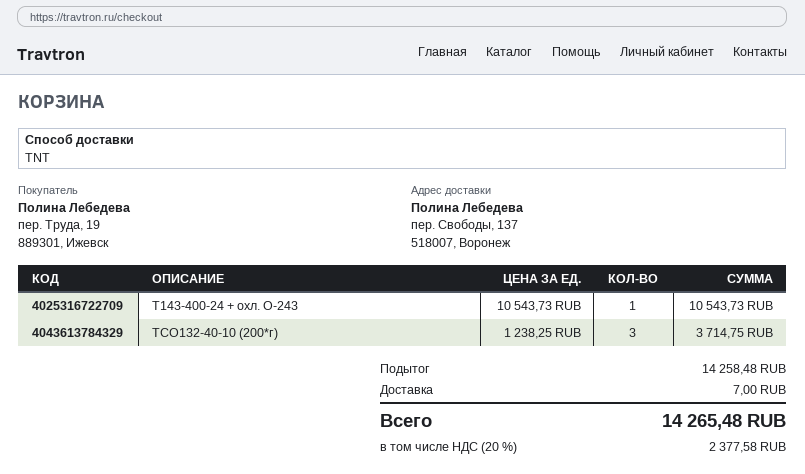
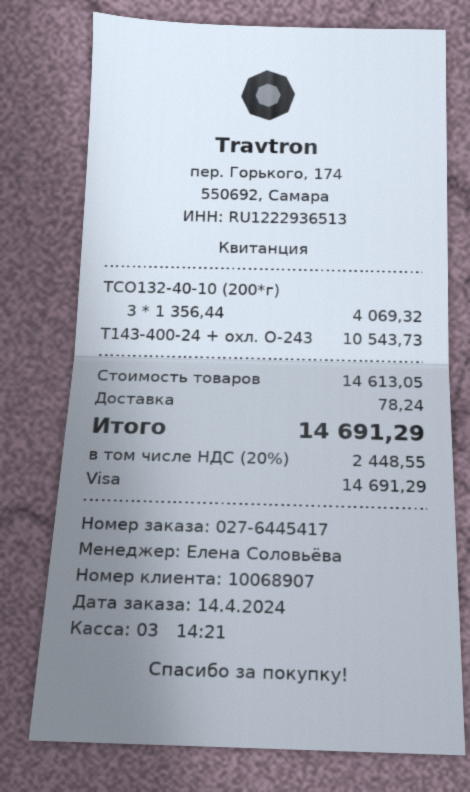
ТСО132-40-10 (200*г): 3 x 1238.25 = 3714.75 -> 3 x 1356.44 = 4069.32
subtotal: 14258.48 -> 14613.05
shipping: 7.00 -> 78.24
tax: 20% = 2377.58 -> 20% = 2448.55
total: 14265.48 -> 14691.29

